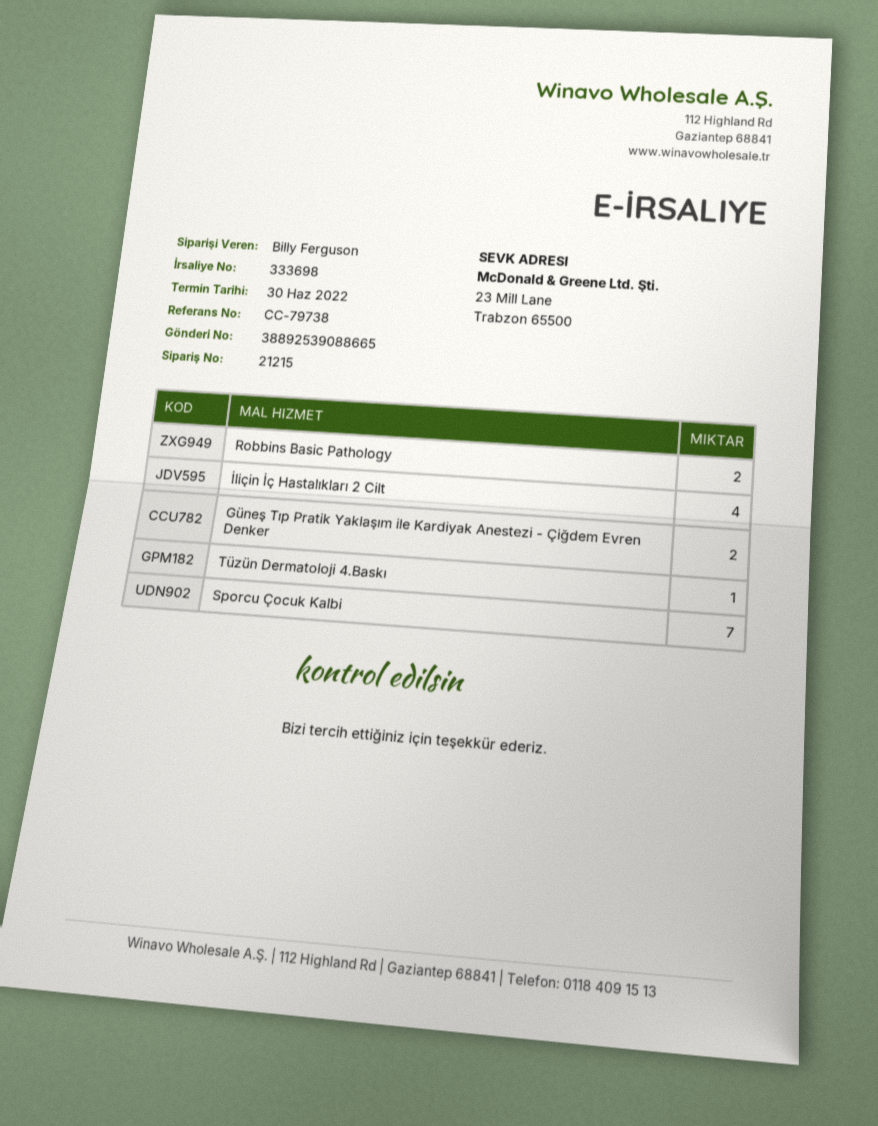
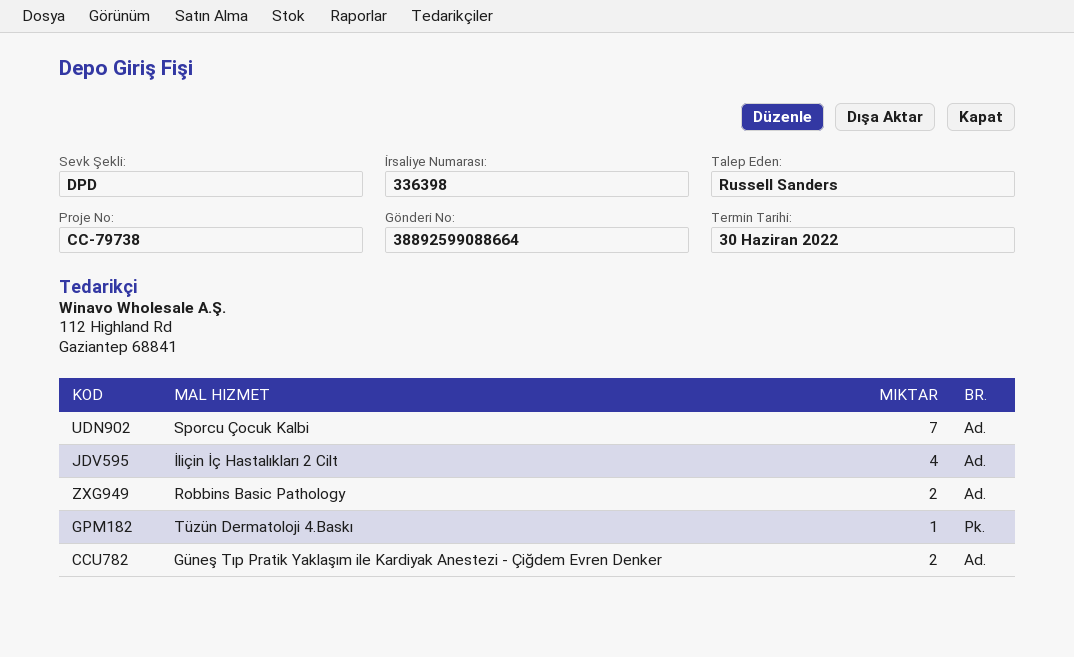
delivery note number: 333698 -> 336398
ordered by: Billy Ferguson -> Russell Sanders
tracking number: 38892539088665 -> 38892599088664

